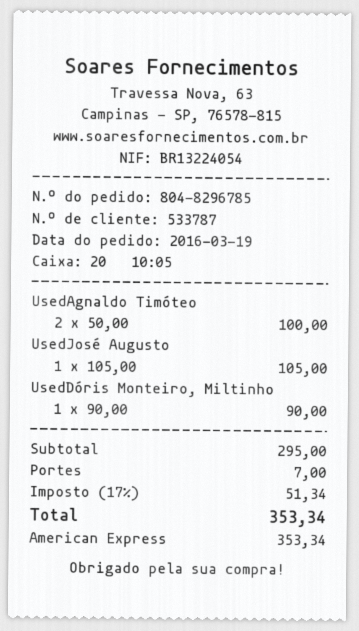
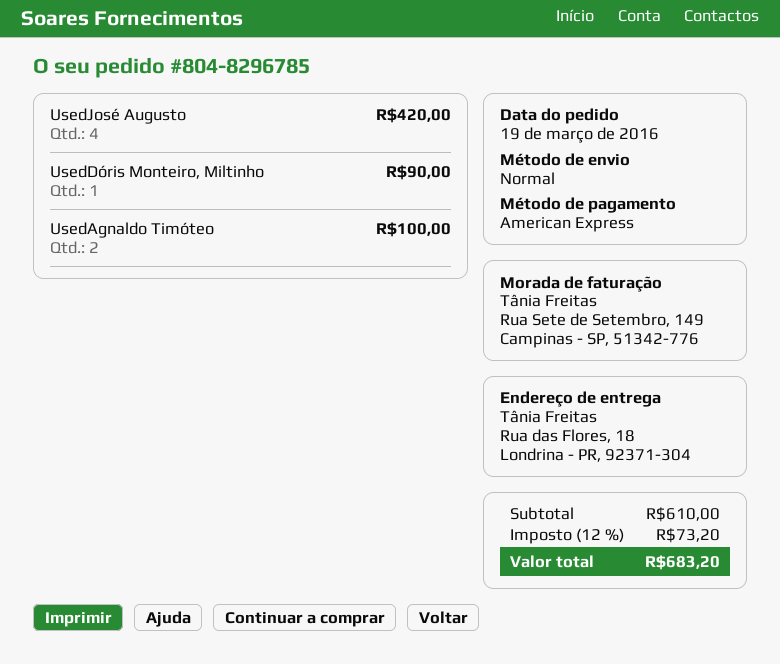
UsedJosé Augusto: 1 for 105.00 -> 4 for 420.00
subtotal: 295.00 -> 610.00
shipping: 7.00 -> none
tax: 17% = 51.34 -> 12% = 73.20
total: 353.34 -> 683.20

